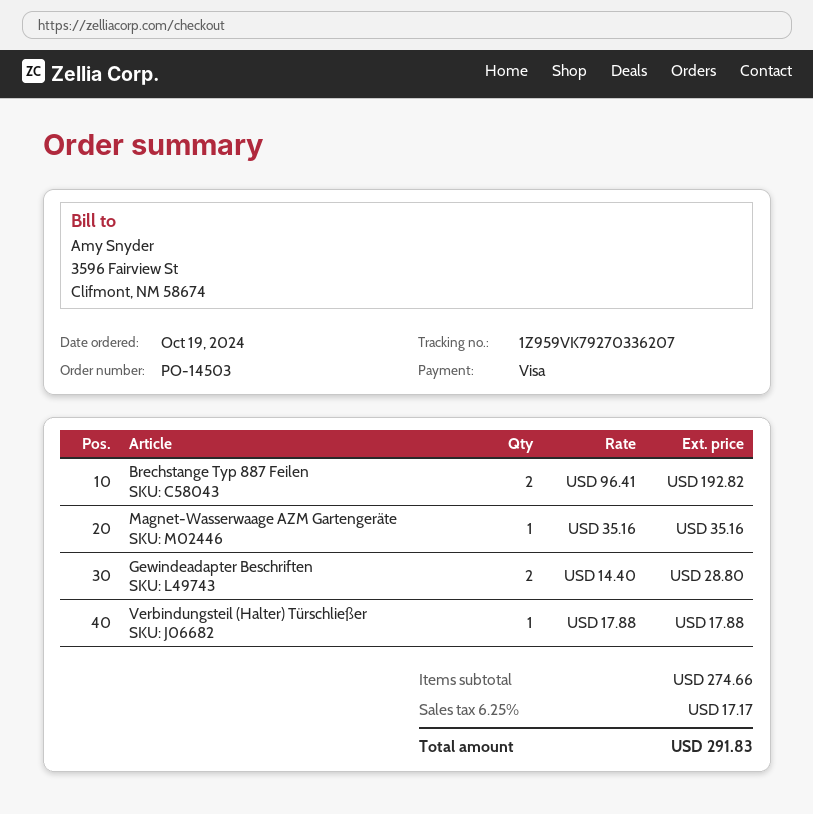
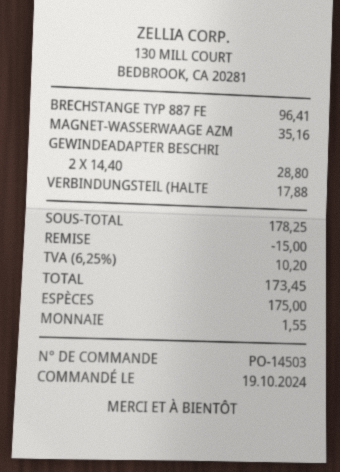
payment method: Visa -> cash
Brechstange Typ 887 Feilen: 2 x 96.41 = 192.82 -> 1 x 96.41 = 96.41
subtotal: 274.66 -> 178.25
discount: none -> 15.00
tax: 6.25% = 17.17 -> 6.25% = 10.20
total: 291.83 -> 173.45

